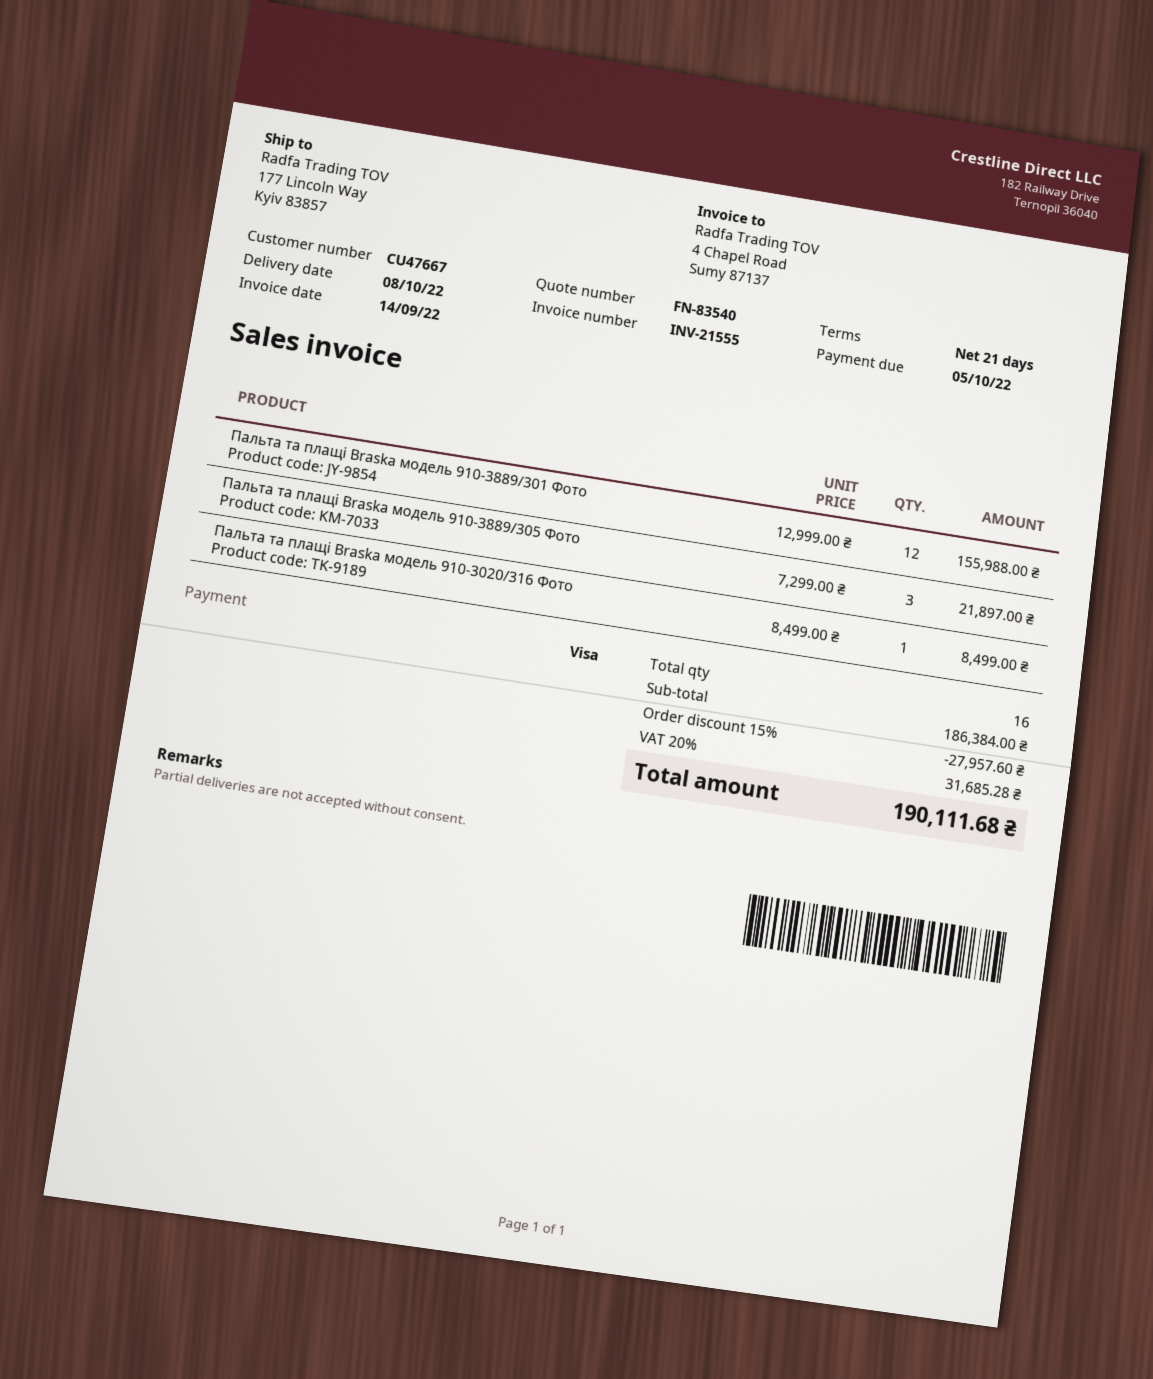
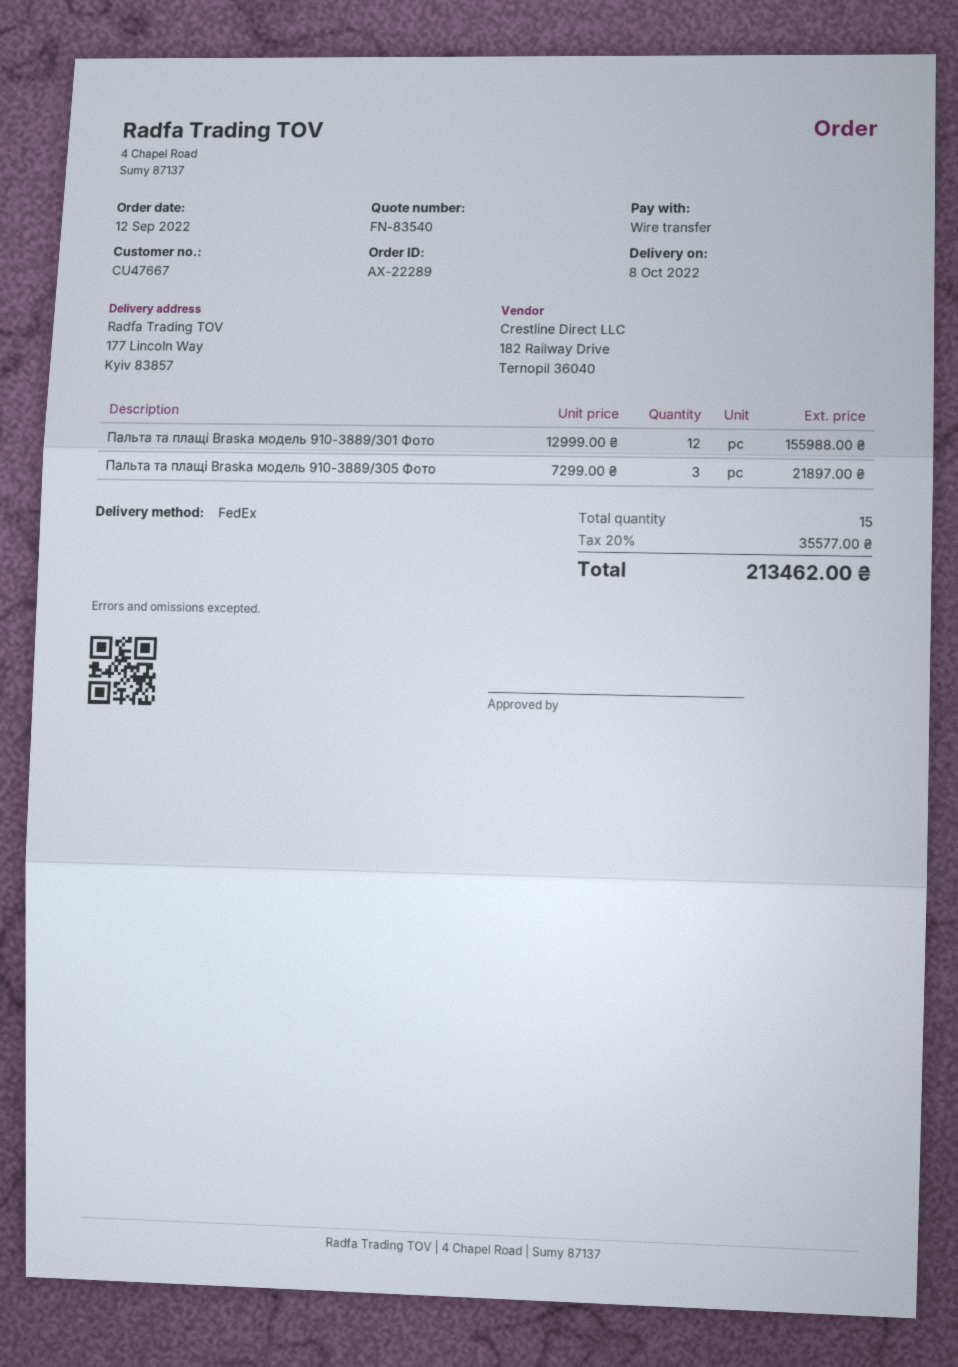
payment method: Visa -> bank transfer
Пальта та плащі Braska модель 910-3020/316 Фото: 1 x 8499.00 = 8499.00 -> none
total quantity: 16 -> 15
discount: 15% = 27957.60 -> none
tax: 20% = 31685.28 -> 20% = 35577.00
total: 190111.68 -> 213462.00

